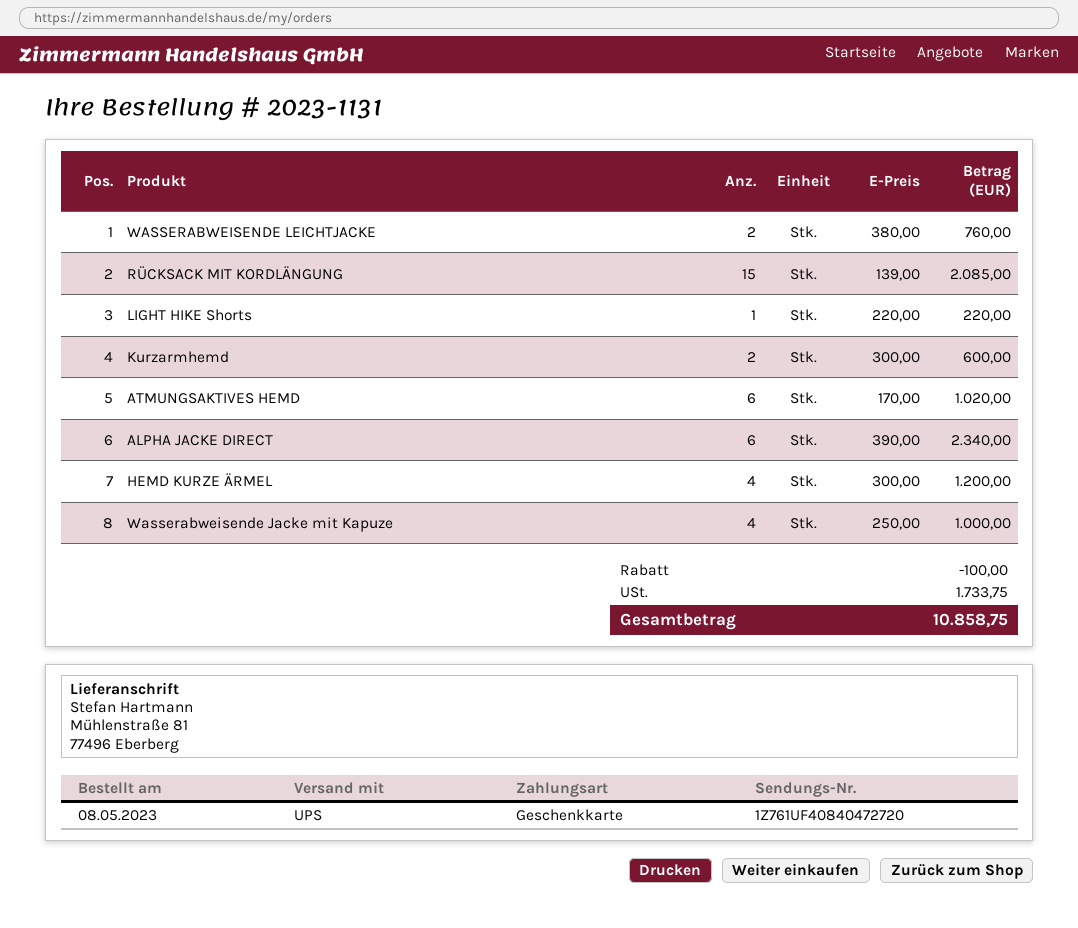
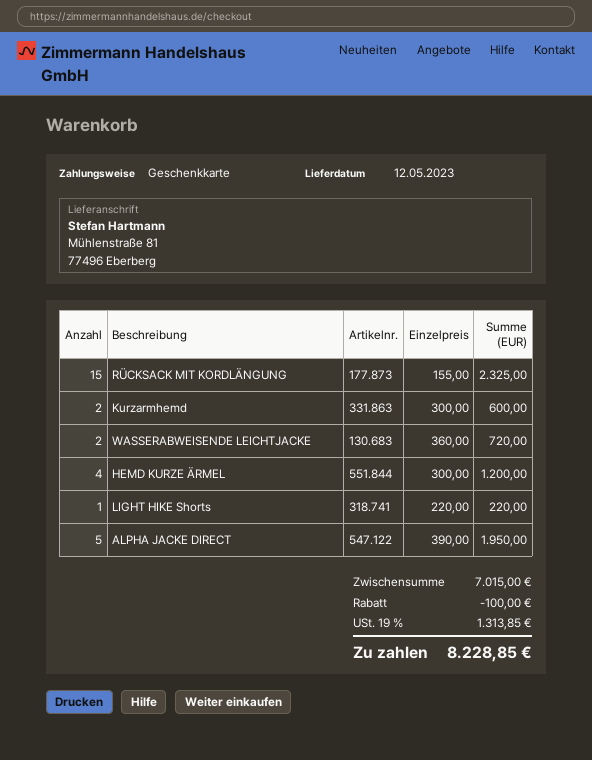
WASSERABWEISENDE LEICHTJACKE: 2 x 380.00 = 760.00 -> 2 x 360.00 = 720.00
RÜCKSACK MIT KORDLÄNGUNG: 15 x 139.00 = 2085.00 -> 15 x 155.00 = 2325.00
ATMUNGSAKTIVES HEMD: 6 x 170.00 = 1020.00 -> none
ALPHA JACKE DIRECT: 6 x 390.00 = 2340.00 -> 5 x 390.00 = 1950.00
Wasserabweisende Jacke mit Kapuze: 4 x 250.00 = 1000.00 -> none
tax: 1733.75 -> 1313.85
total: 10858.75 -> 8228.85

